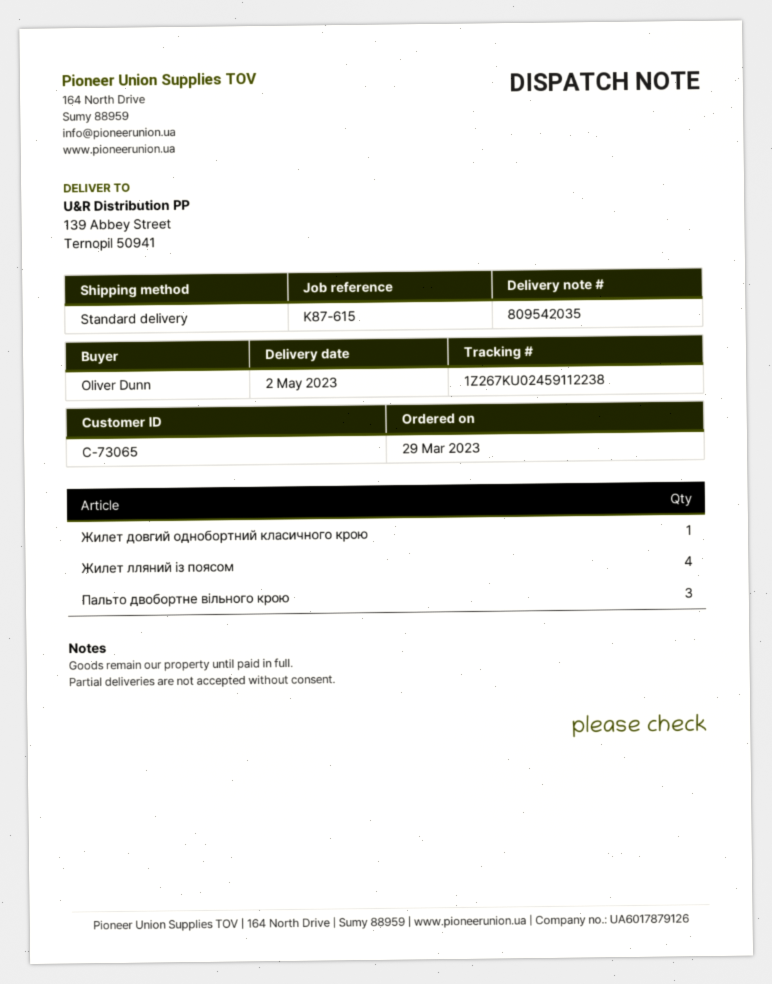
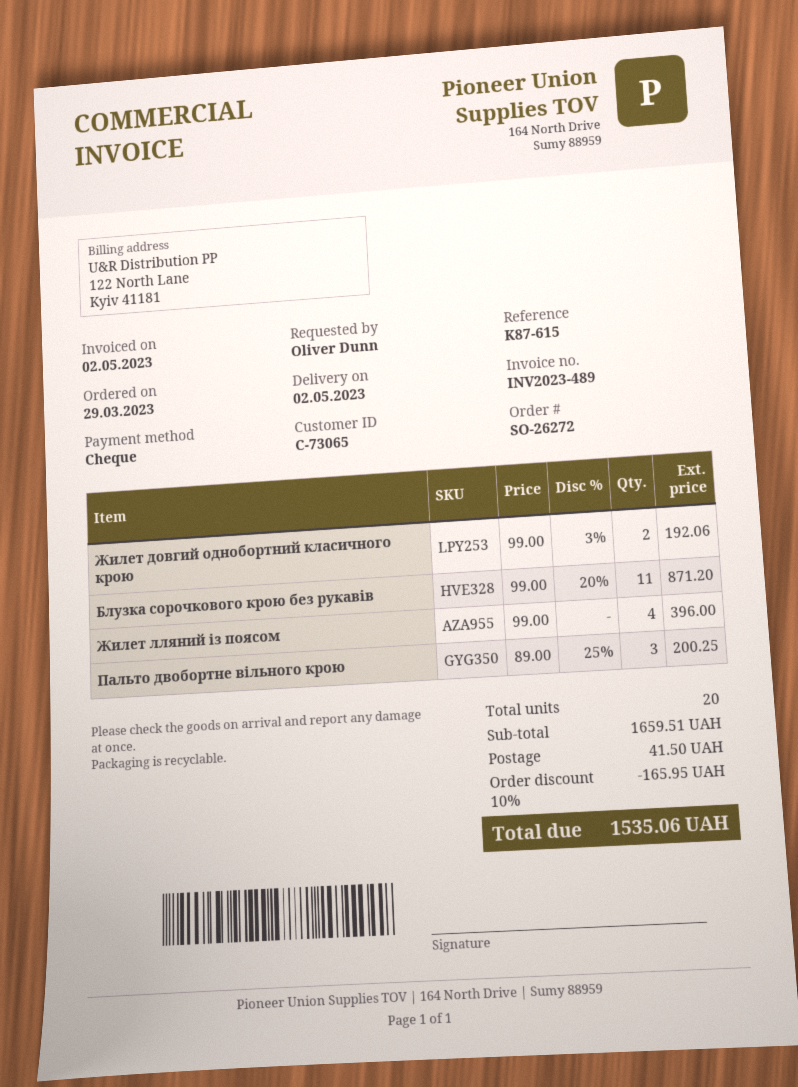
Жилет довгий однобортний класичного крою: 1 -> 2
Блузка сорочкового крою без рукавів: none -> 11

